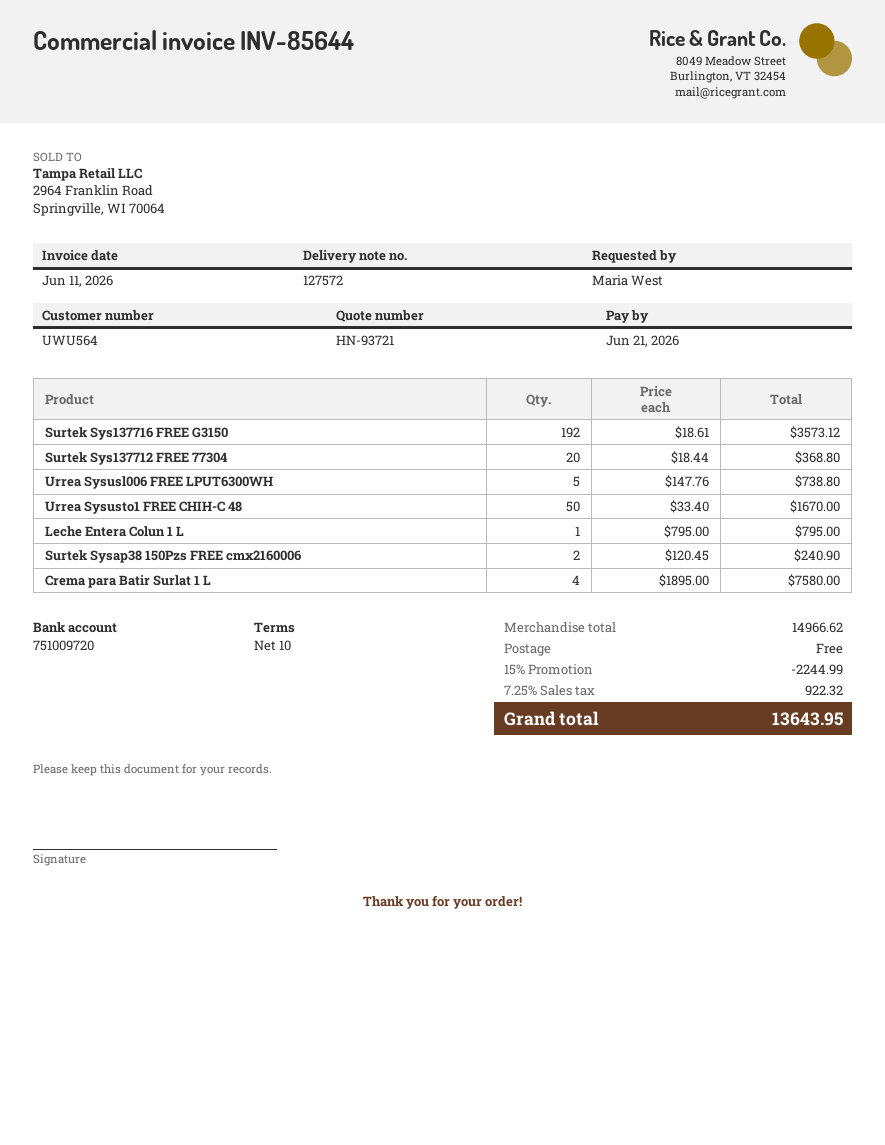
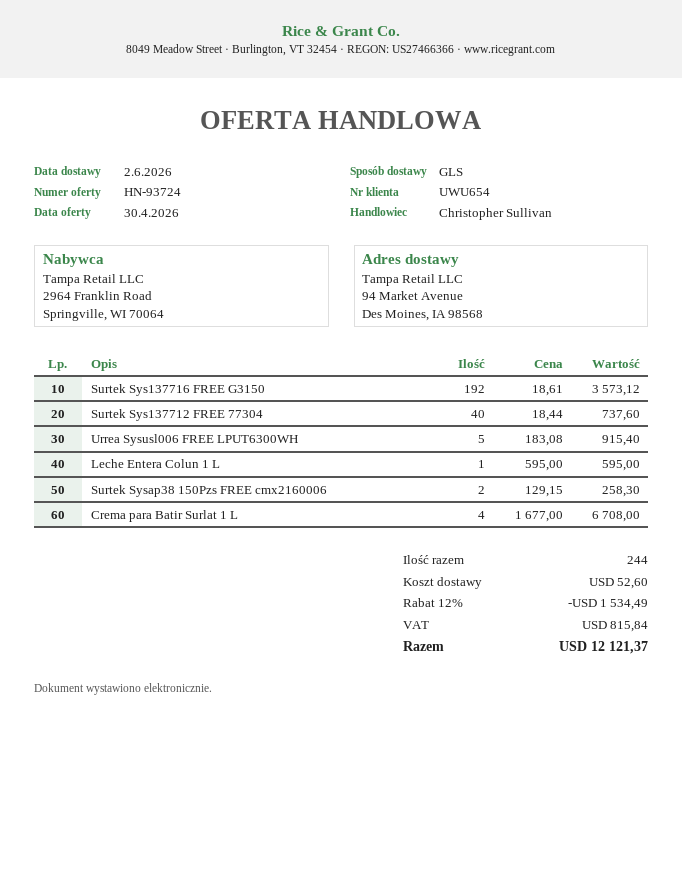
quote number: HN-93721 -> HN-93724
customer number: UWU564 -> UWU654
Surtek Sys137712 FREE 77304: 20 x 18.44 = 368.80 -> 40 x 18.44 = 737.60
Urrea Sysusl006 FREE LPUT6300WH: 5 x 147.76 = 738.80 -> 5 x 183.08 = 915.40
Urrea Sysusto1 FREE CHIH-C 48: 50 x 33.40 = 1670.00 -> none
Leche Entera Colun 1 L: 1 x 795.00 = 795.00 -> 1 x 595.00 = 595.00
Surtek Sysap38 150Pzs FREE cmx2160006: 2 x 120.45 = 240.90 -> 2 x 129.15 = 258.30
Crema para Batir Surlat 1 L: 4 x 1895.00 = 7580.00 -> 4 x 1677.00 = 6708.00
discount: 15% = 2244.99 -> 12% = 1534.49
shipping: 0.00 -> 52.60
tax: 922.32 -> 815.84
total: 13643.95 -> 12121.37

